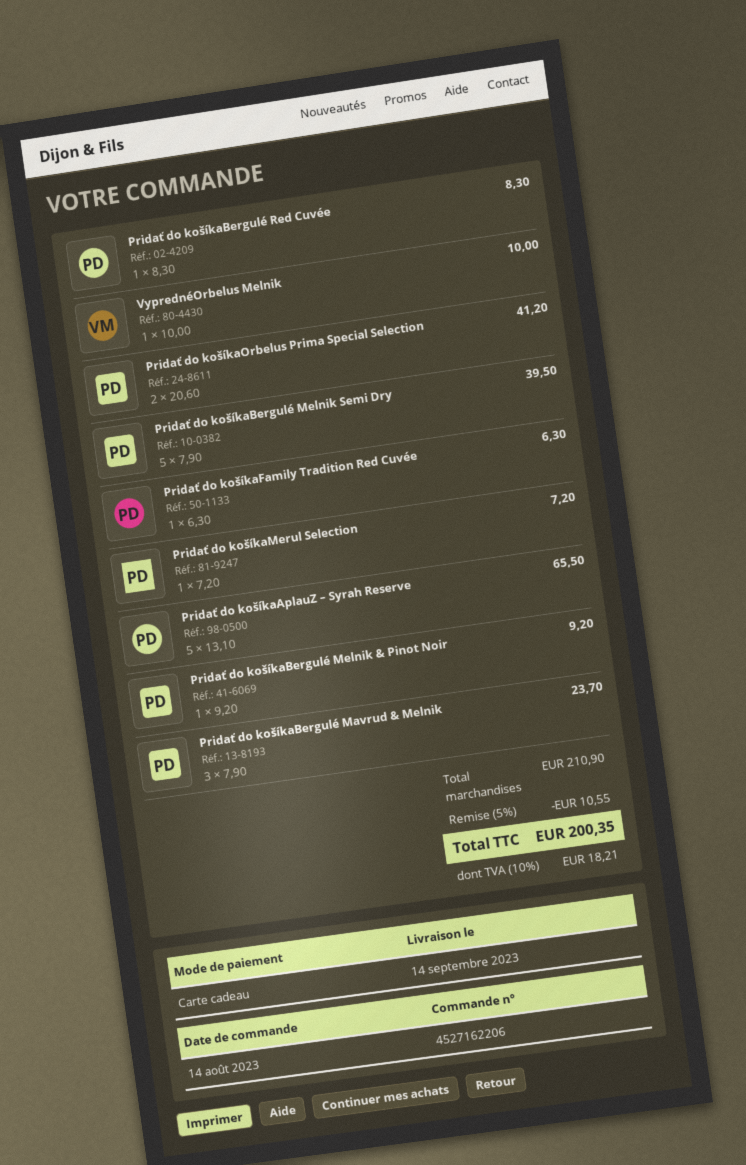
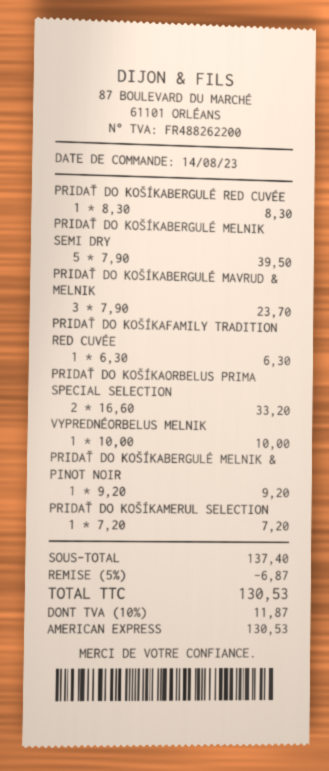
payment method: gift card -> American Express
Pridať do košíkaOrbelus Prima Special Selection: 2 x 20.60 = 41.20 -> 2 x 16.60 = 33.20
Pridať do košíkaAplauZ – Syrah Reserve: 5 x 13.10 = 65.50 -> none
subtotal: 210.90 -> 137.40
discount: 5% = 10.55 -> 5% = 6.87
tax: 10% = 18.21 -> 10% = 11.87
total: 200.35 -> 130.53

